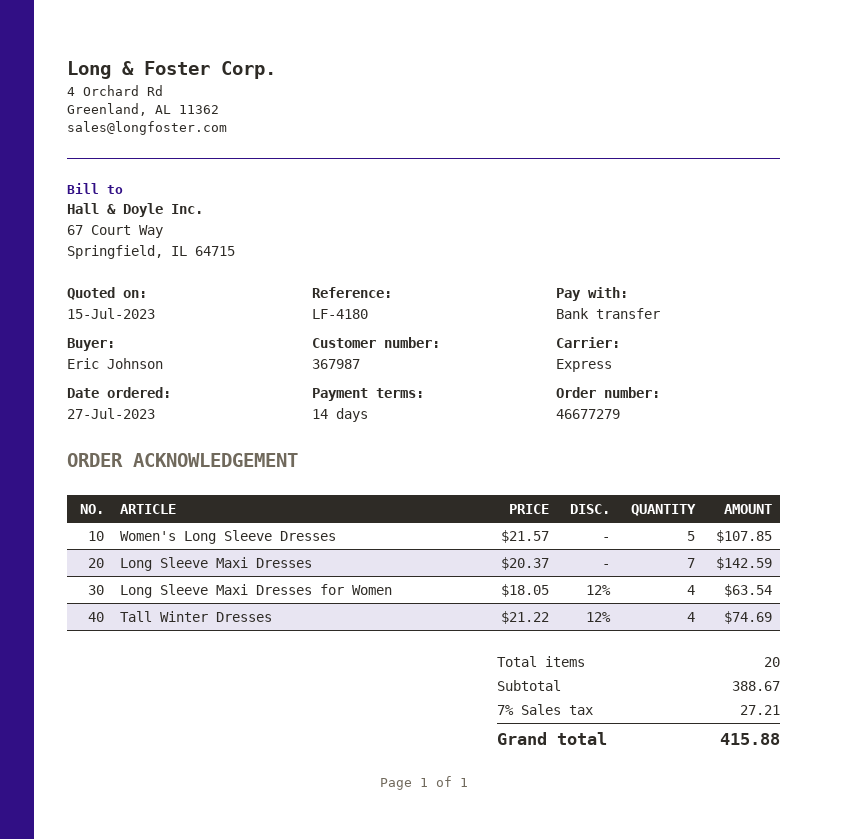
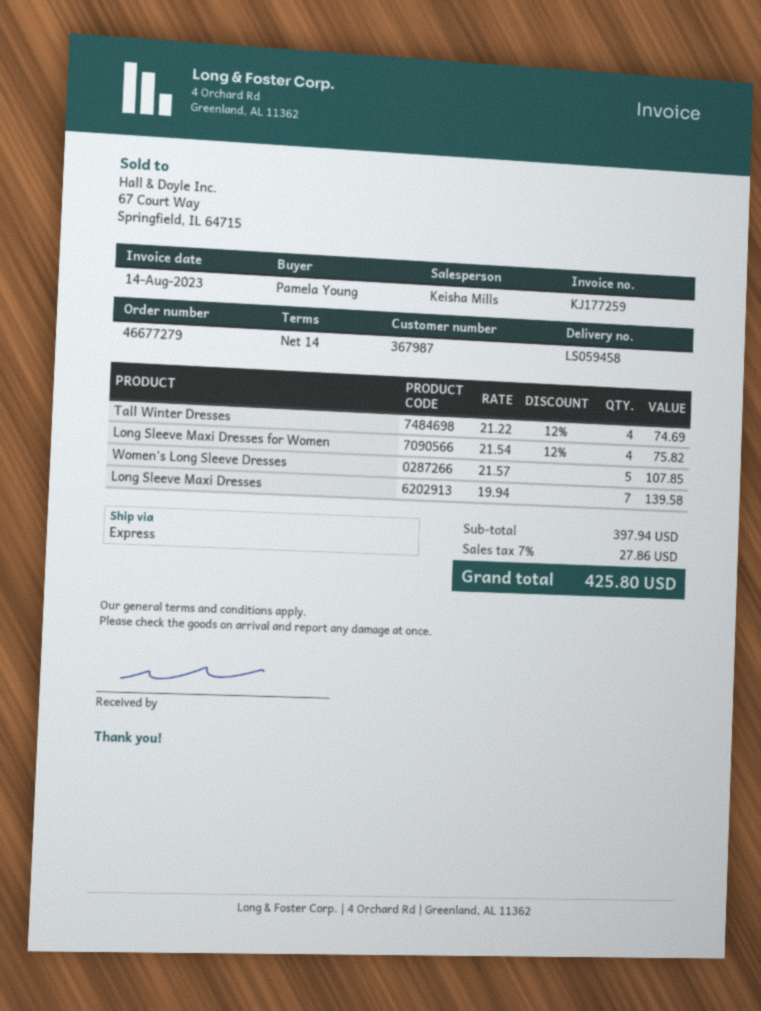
ordered by: Eric Johnson -> Pamela Young
Long Sleeve Maxi Dresses: 7 x 20.37 = 142.59 -> 7 x 19.94 = 139.58
Long Sleeve Maxi Dresses for Women: 4 x 18.05 - 12% = 63.54 -> 4 x 21.54 - 12% = 75.82
subtotal: 388.67 -> 397.94
tax: 7% = 27.21 -> 7% = 27.86
total: 415.88 -> 425.80

